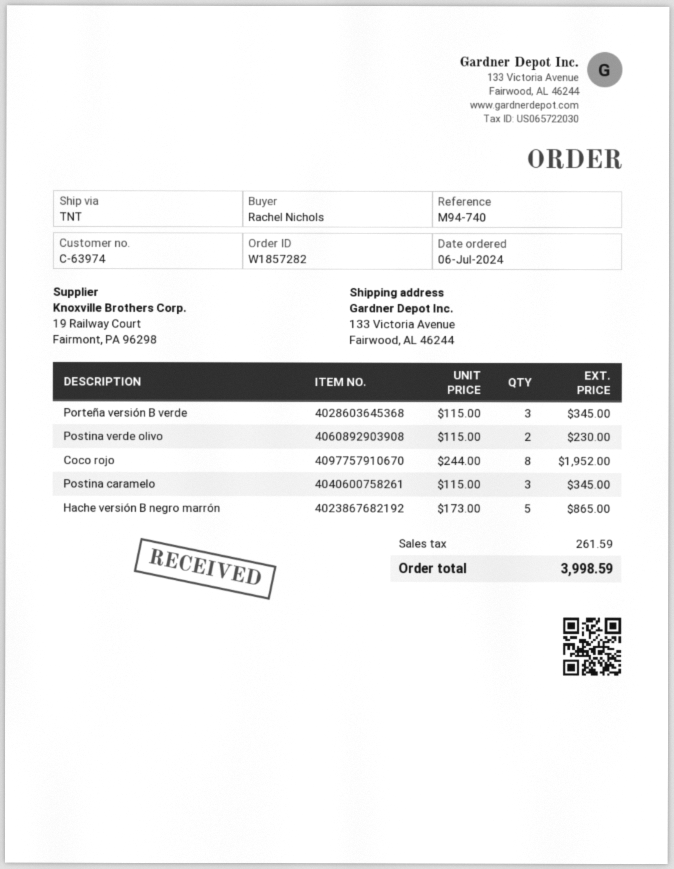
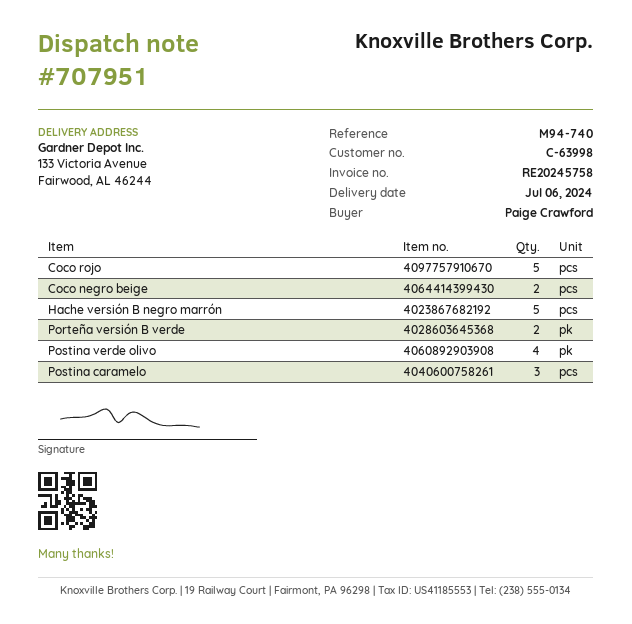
customer number: C-63974 -> C-63998
ordered by: Rachel Nichols -> Paige Crawford
Porteña versión B verde: 3 -> 2
Postina verde olivo: 2 -> 4
Coco rojo: 8 -> 5
Coco negro beige: none -> 2

